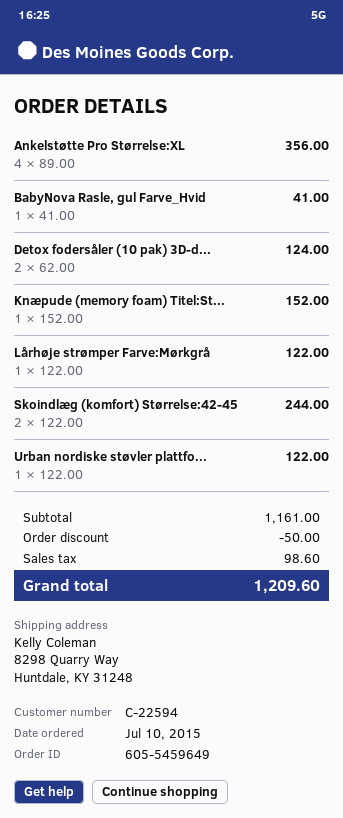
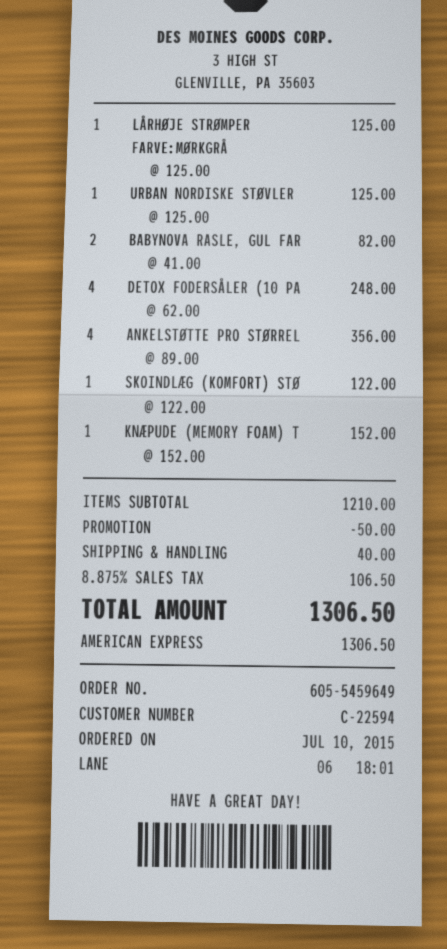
BabyNova Rasle, gul Farve_Hvid: 1 x 41.00 = 41.00 -> 2 x 41.00 = 82.00
Detox fodersåler (10 pak) 3D-d...: 2 x 62.00 = 124.00 -> 4 x 62.00 = 248.00
Lårhøje strømper Farve:Mørkgrå: 1 x 122.00 = 122.00 -> 1 x 125.00 = 125.00
Skoindlæg (komfort) Størrelse:42-45: 2 x 122.00 = 244.00 -> 1 x 122.00 = 122.00
Urban nordiske støvler plattfo...: 1 x 122.00 = 122.00 -> 1 x 125.00 = 125.00
subtotal: 1161.00 -> 1210.00
shipping: none -> 40.00
tax: 98.60 -> 106.50
total: 1209.60 -> 1306.50

